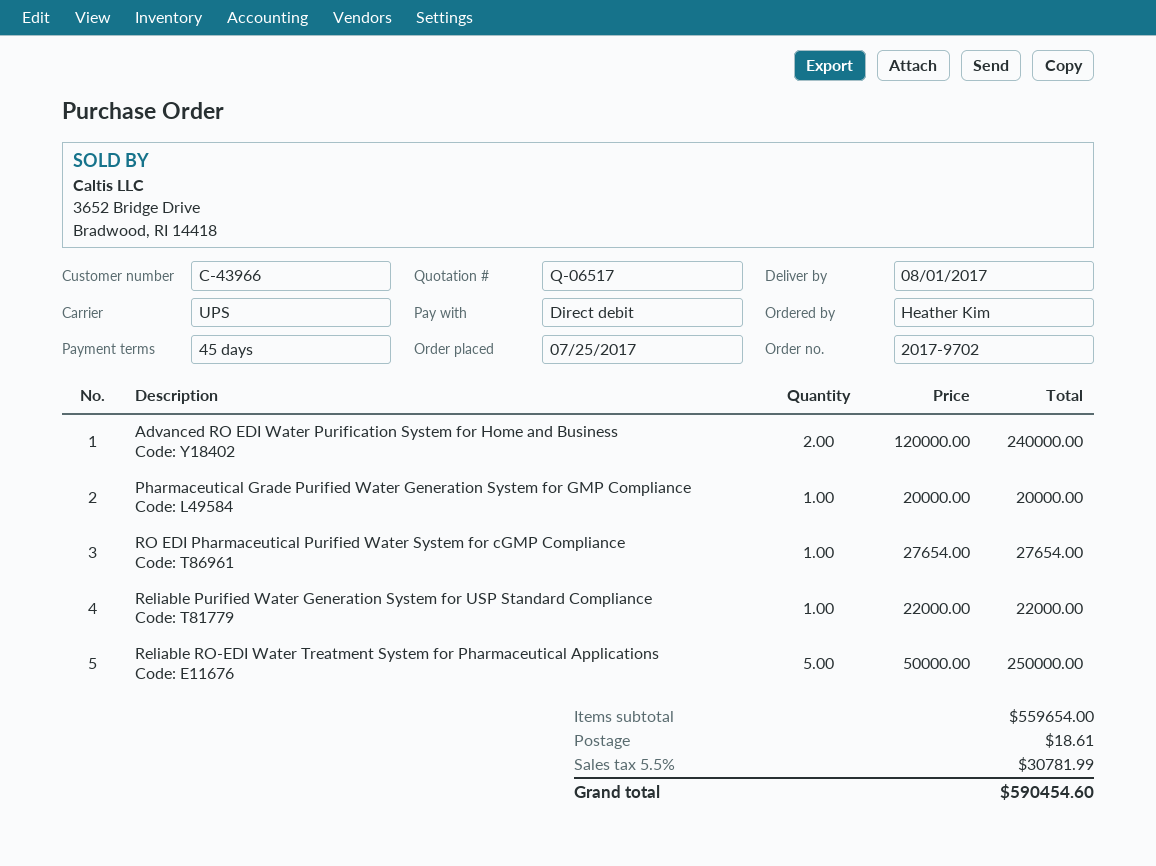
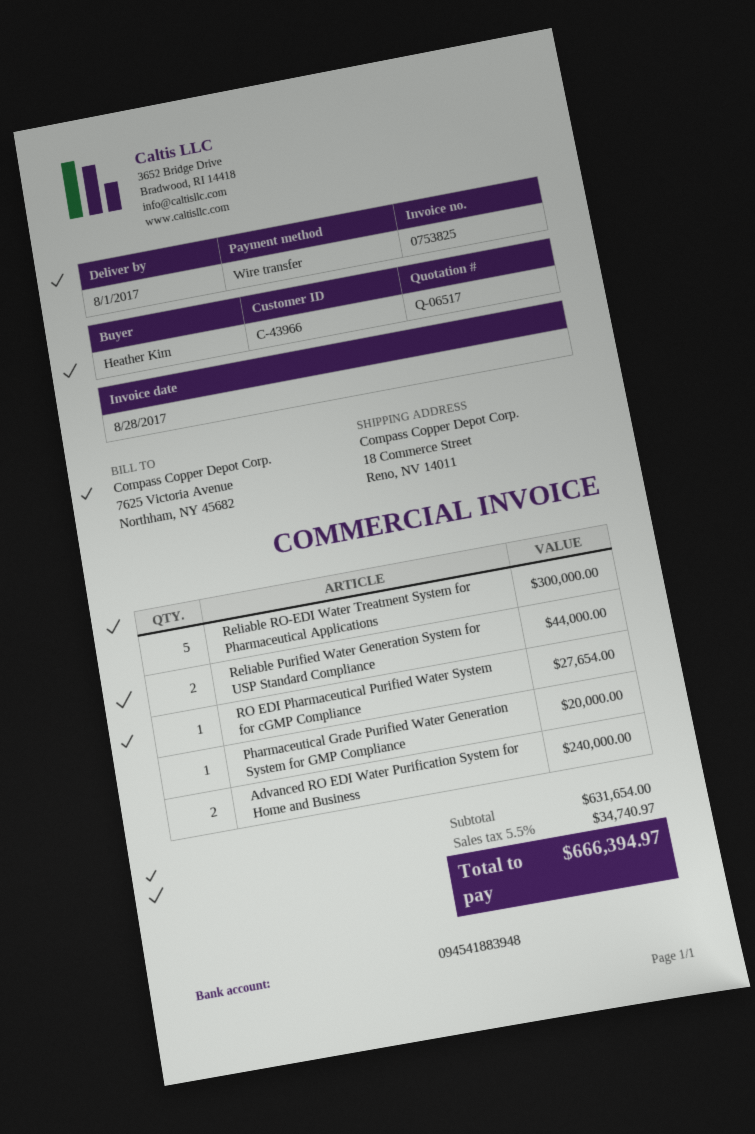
payment method: direct debit -> bank transfer
Reliable Purified Water Generation System for USP Standard Compliance: 1 for 22000.00 -> 2 for 44000.00
Reliable RO-EDI Water Treatment System for Pharmaceutical Applications: 5 for 250000.00 -> 5 for 300000.00
subtotal: 559654.00 -> 631654.00
shipping: 18.61 -> none
tax: 5.5% = 30781.99 -> 5.5% = 34740.97
total: 590454.60 -> 666394.97

